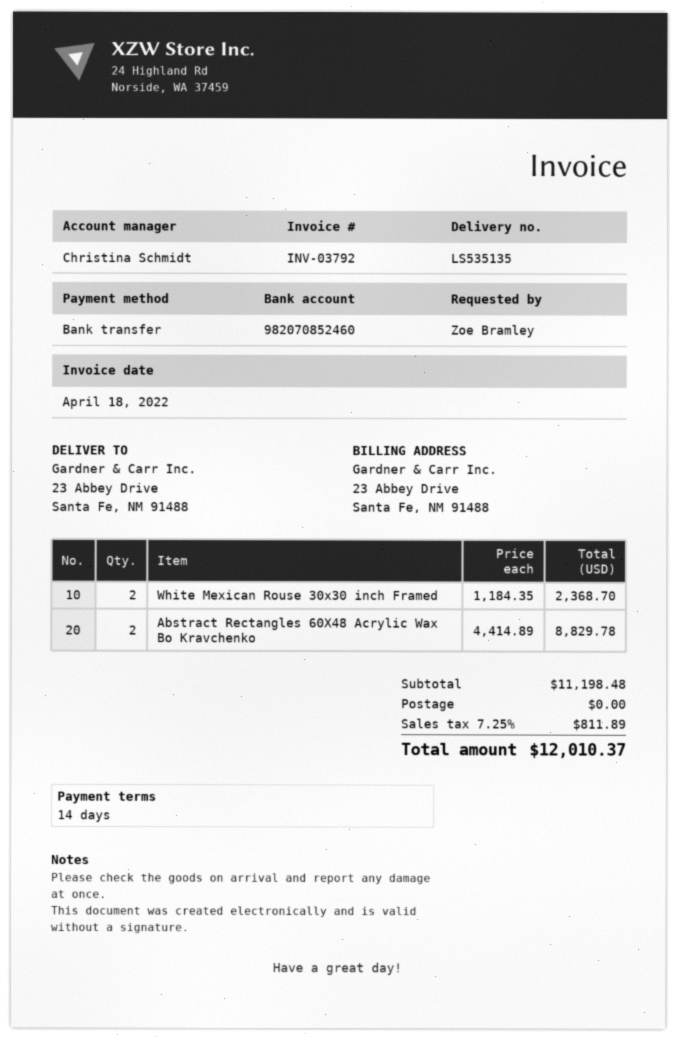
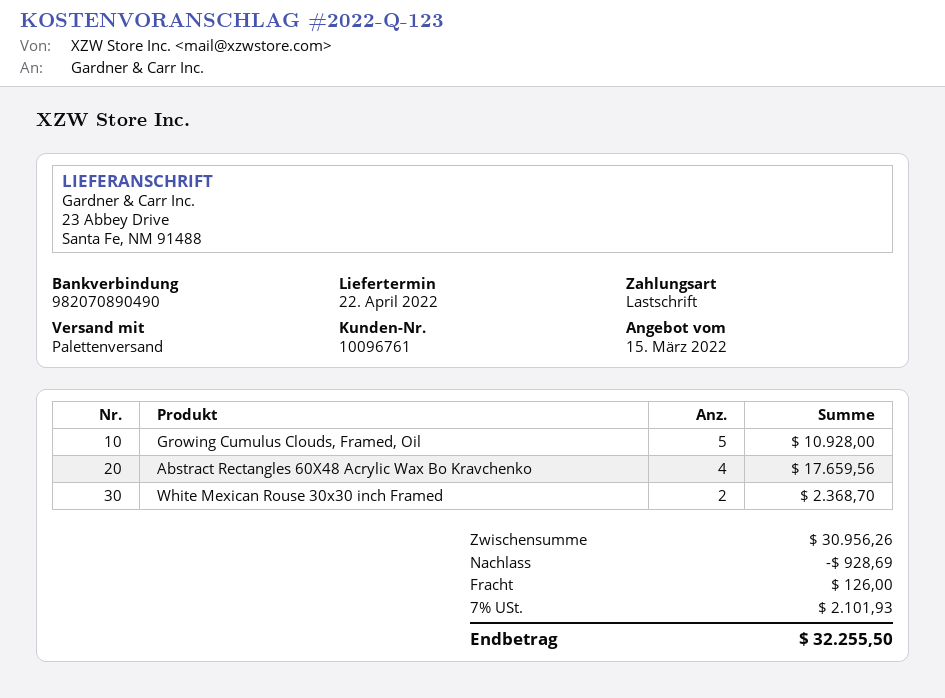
payment method: bank transfer -> direct debit
bank account: 982070852460 -> 982070890490
Abstract Rectangles 60X48 Acrylic Wax Bo Kravchenko: 2 for 8829.78 -> 4 for 17659.56
Growing Cumulus Clouds, Framed, Oil: none -> 5 for 10928.00
subtotal: 11198.48 -> 30956.26
discount: none -> 928.69
shipping: 0.00 -> 126.00
tax: 7.25% = 811.89 -> 7% = 2101.93
total: 12010.37 -> 32255.50

